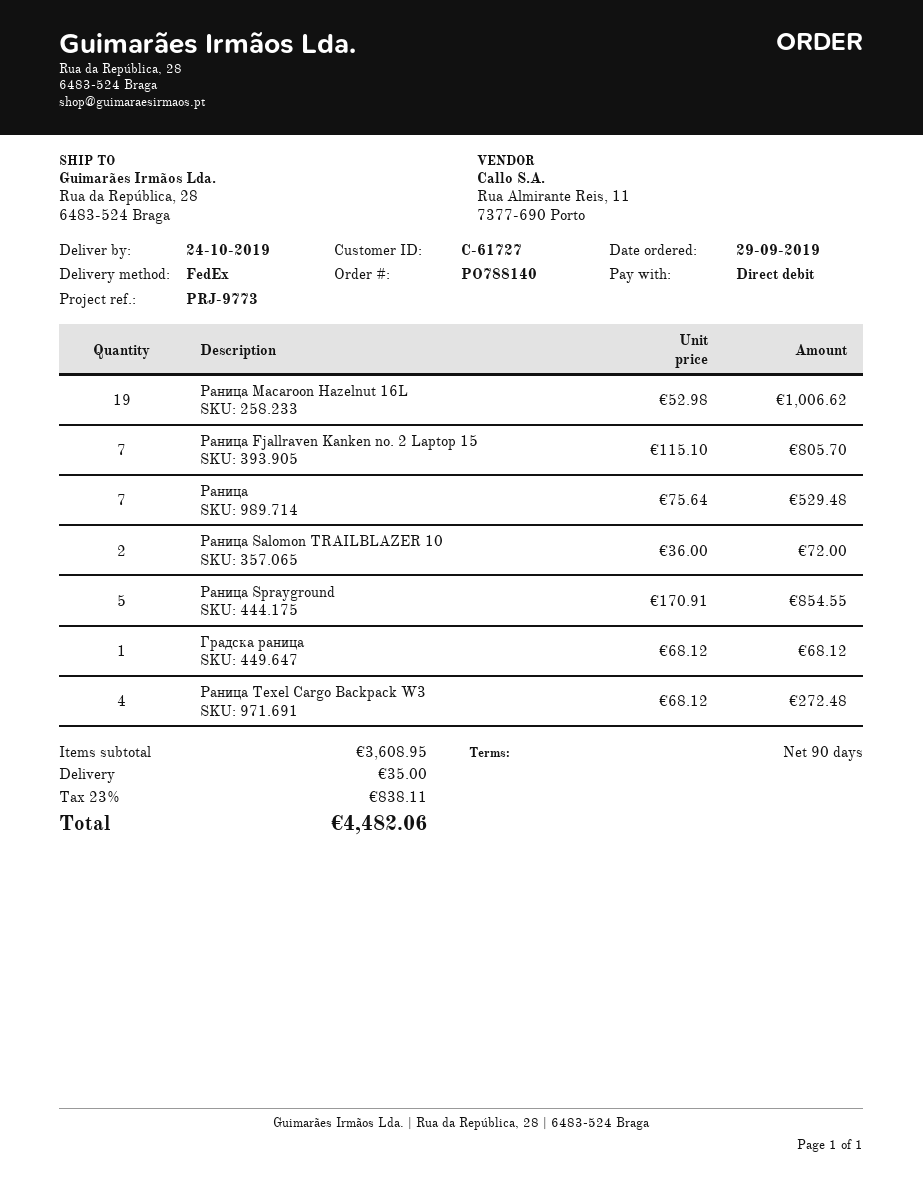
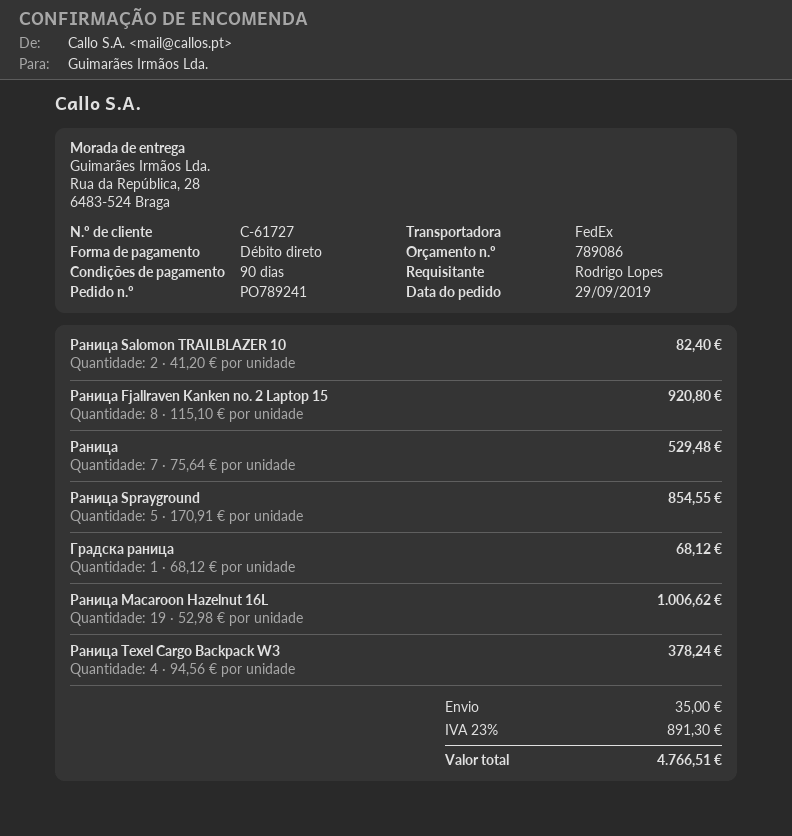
order number: PO788140 -> PO789241
Раница Fjallraven Kanken no. 2 Laptop 15: 7 x 115.10 = 805.70 -> 8 x 115.10 = 920.80
Раница Salomon TRAILBLAZER 10: 2 x 36.00 = 72.00 -> 2 x 41.20 = 82.40
Раница Texel Cargo Backpack W3: 4 x 68.12 = 272.48 -> 4 x 94.56 = 378.24
tax: 23% = 838.11 -> 23% = 891.30
total: 4482.06 -> 4766.51

